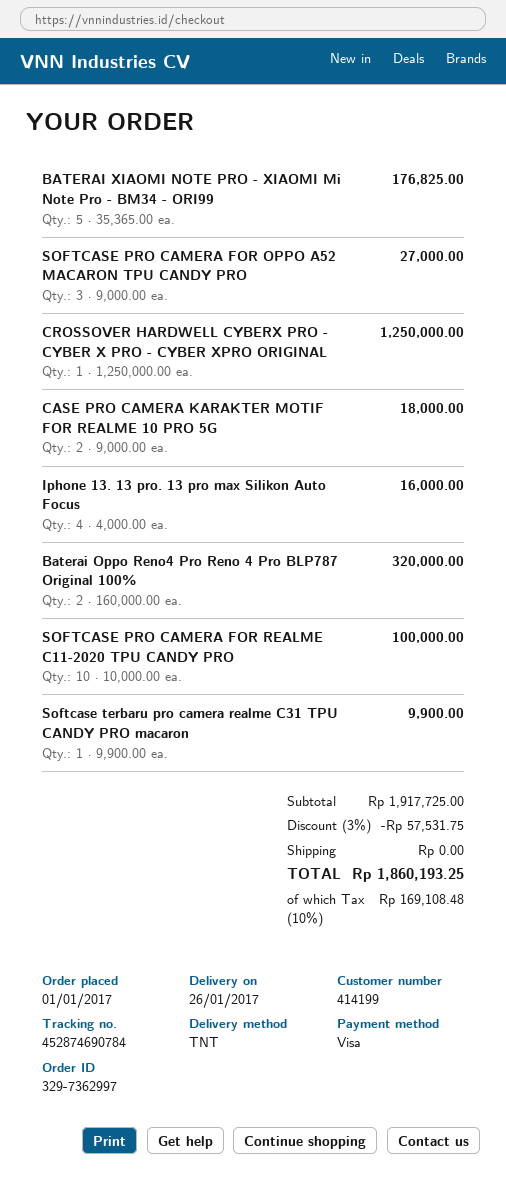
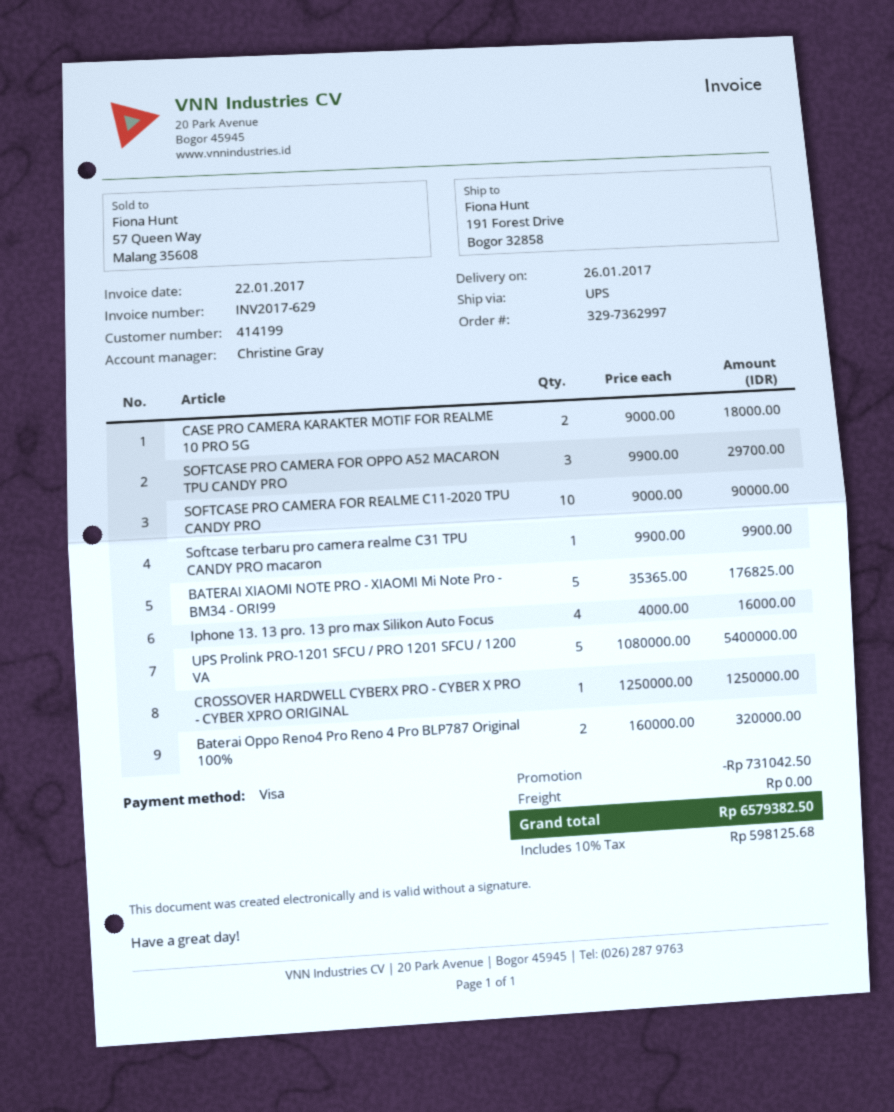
shipping method: TNT -> UPS
SOFTCASE PRO CAMERA FOR OPPO A52 MACARON TPU CANDY PRO: 3 x 9000.00 = 27000.00 -> 3 x 9900.00 = 29700.00
SOFTCASE PRO CAMERA FOR REALME C11-2020 TPU CANDY PRO: 10 x 10000.00 = 100000.00 -> 10 x 9000.00 = 90000.00
UPS Prolink PRO-1201 SFCU / PRO 1201 SFCU / 1200 VA: none -> 5 x 1080000.00 = 5400000.00
discount: 57531.75 -> 731042.50
tax: 10% = 169108.48 -> 10% = 598125.68
total: 1860193.25 -> 6579382.50

